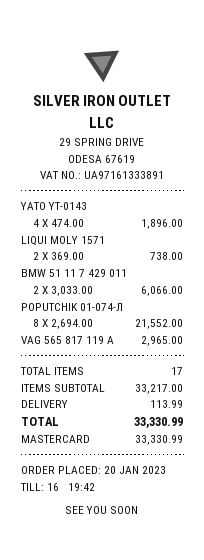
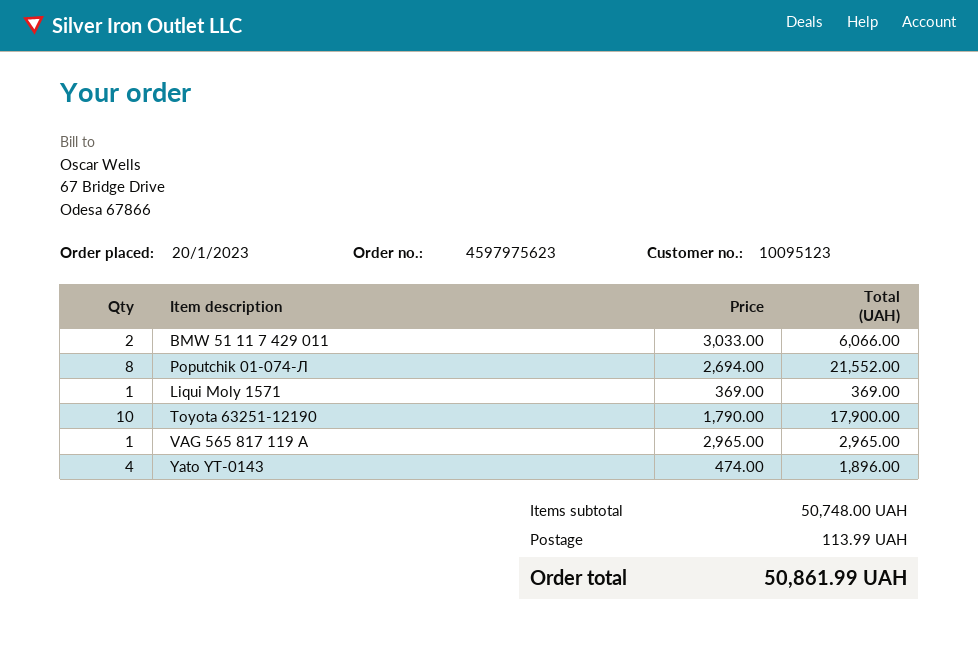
LIQUI MOLY 1571: 2 x 369.00 = 738.00 -> 1 x 369.00 = 369.00
Toyota 63251-12190: none -> 10 x 1790.00 = 17900.00
subtotal: 33217.00 -> 50748.00
total: 33330.99 -> 50861.99

